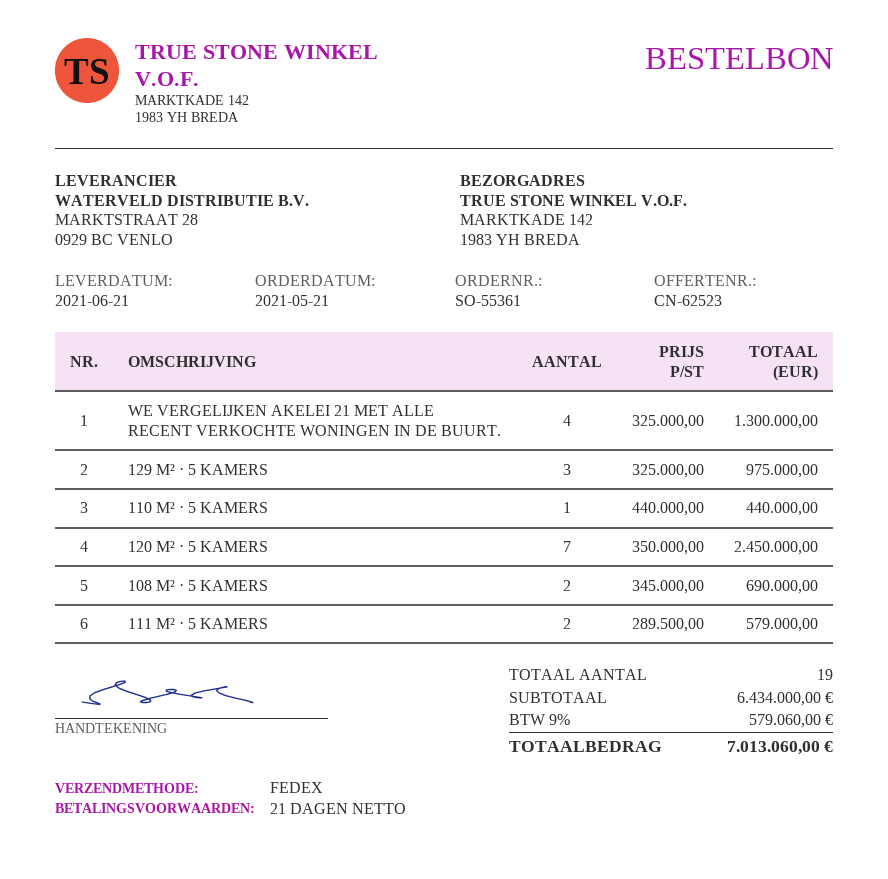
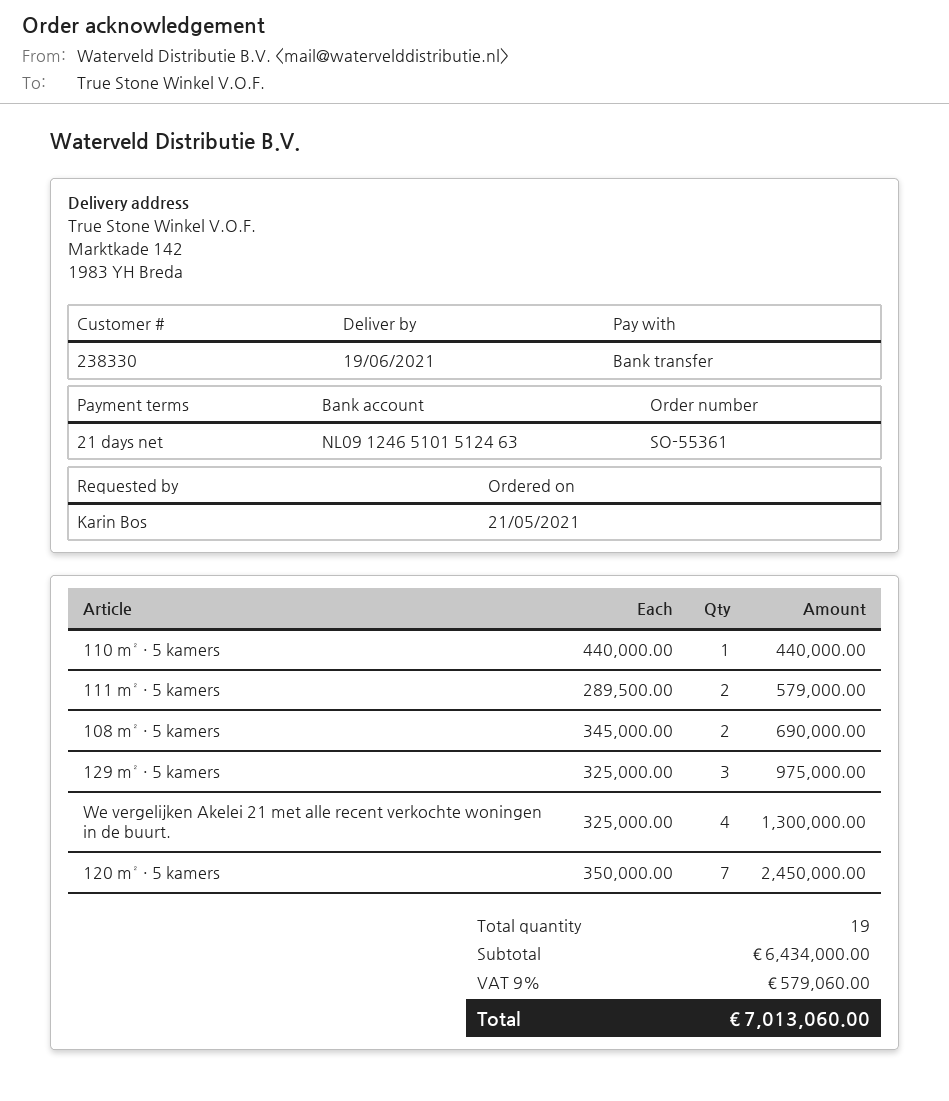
delivery date: 2021-06-21 -> 2021-06-19

